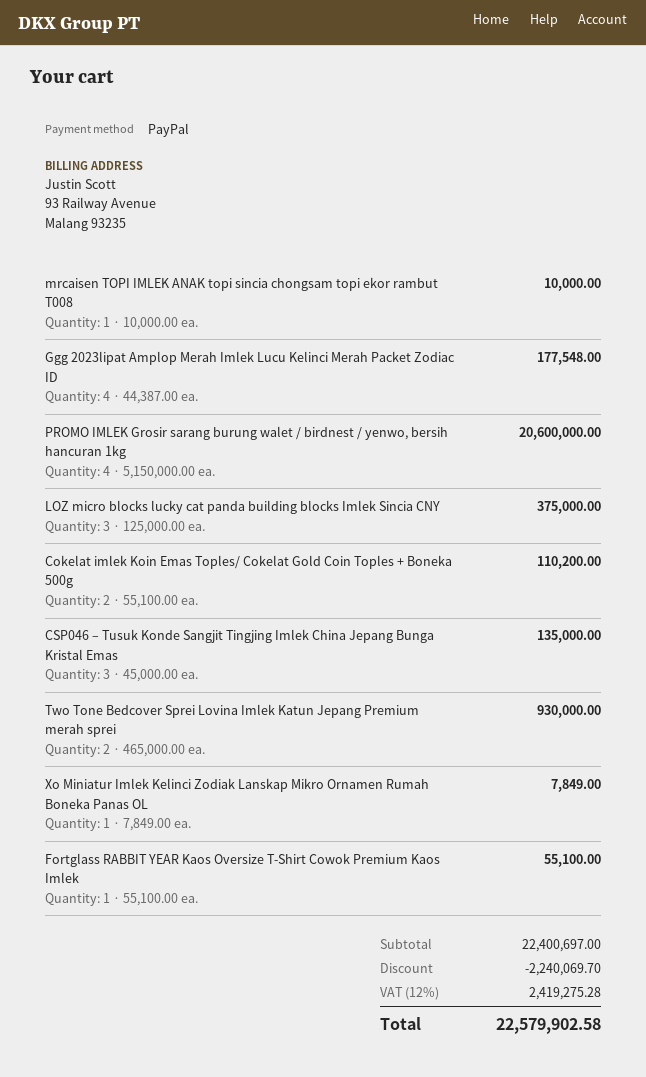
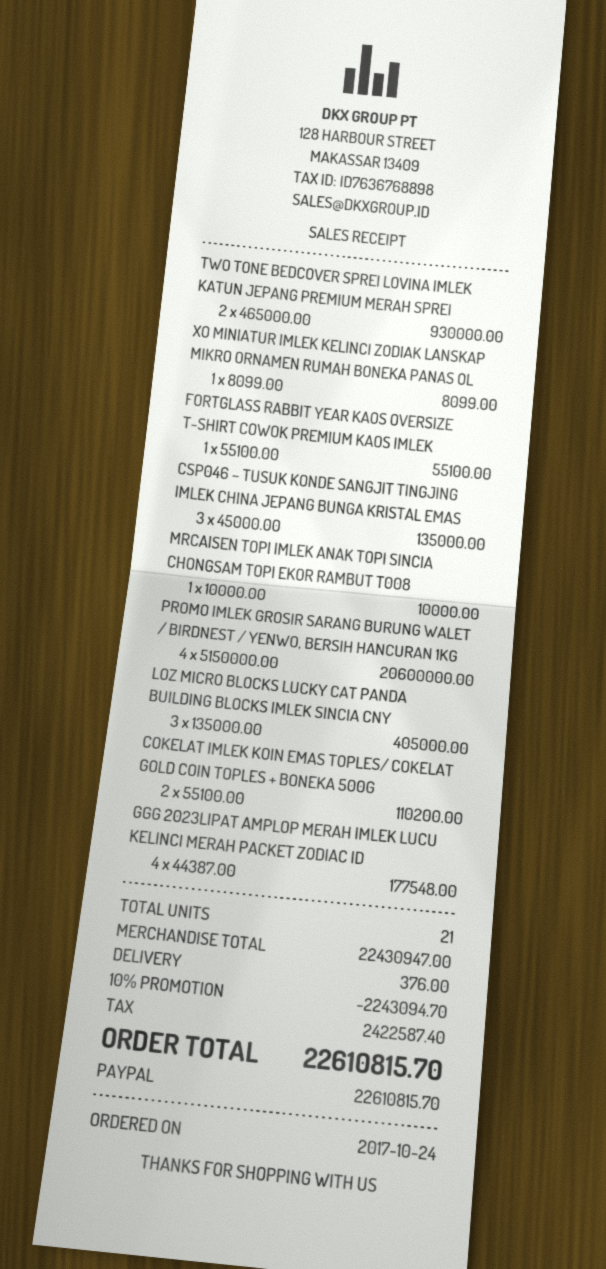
LOZ micro blocks lucky cat panda building blocks Imlek Sincia CNY: 3 x 125000.00 = 375000.00 -> 3 x 135000.00 = 405000.00
Xo Miniatur Imlek Kelinci Zodiak Lanskap Mikro Ornamen Rumah Boneka Panas OL: 1 x 7849.00 = 7849.00 -> 1 x 8099.00 = 8099.00
subtotal: 22400697.00 -> 22430947.00
discount: 2240069.70 -> 2243094.70
shipping: none -> 376.00
tax: 2419275.28 -> 2422587.40
total: 22579902.58 -> 22610815.70

